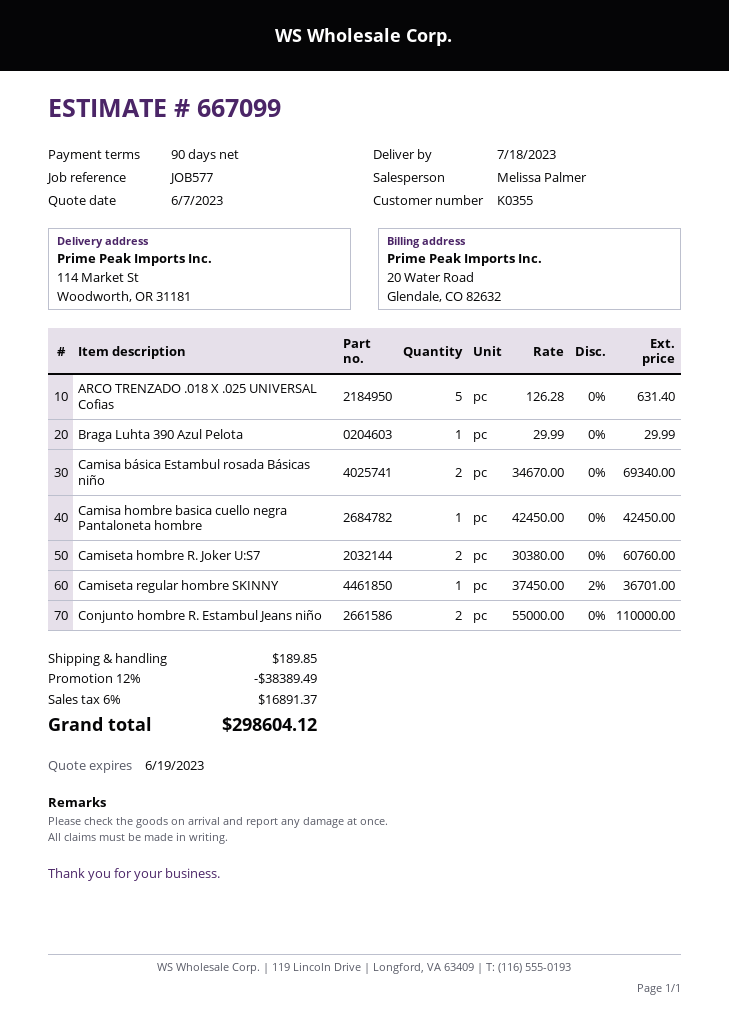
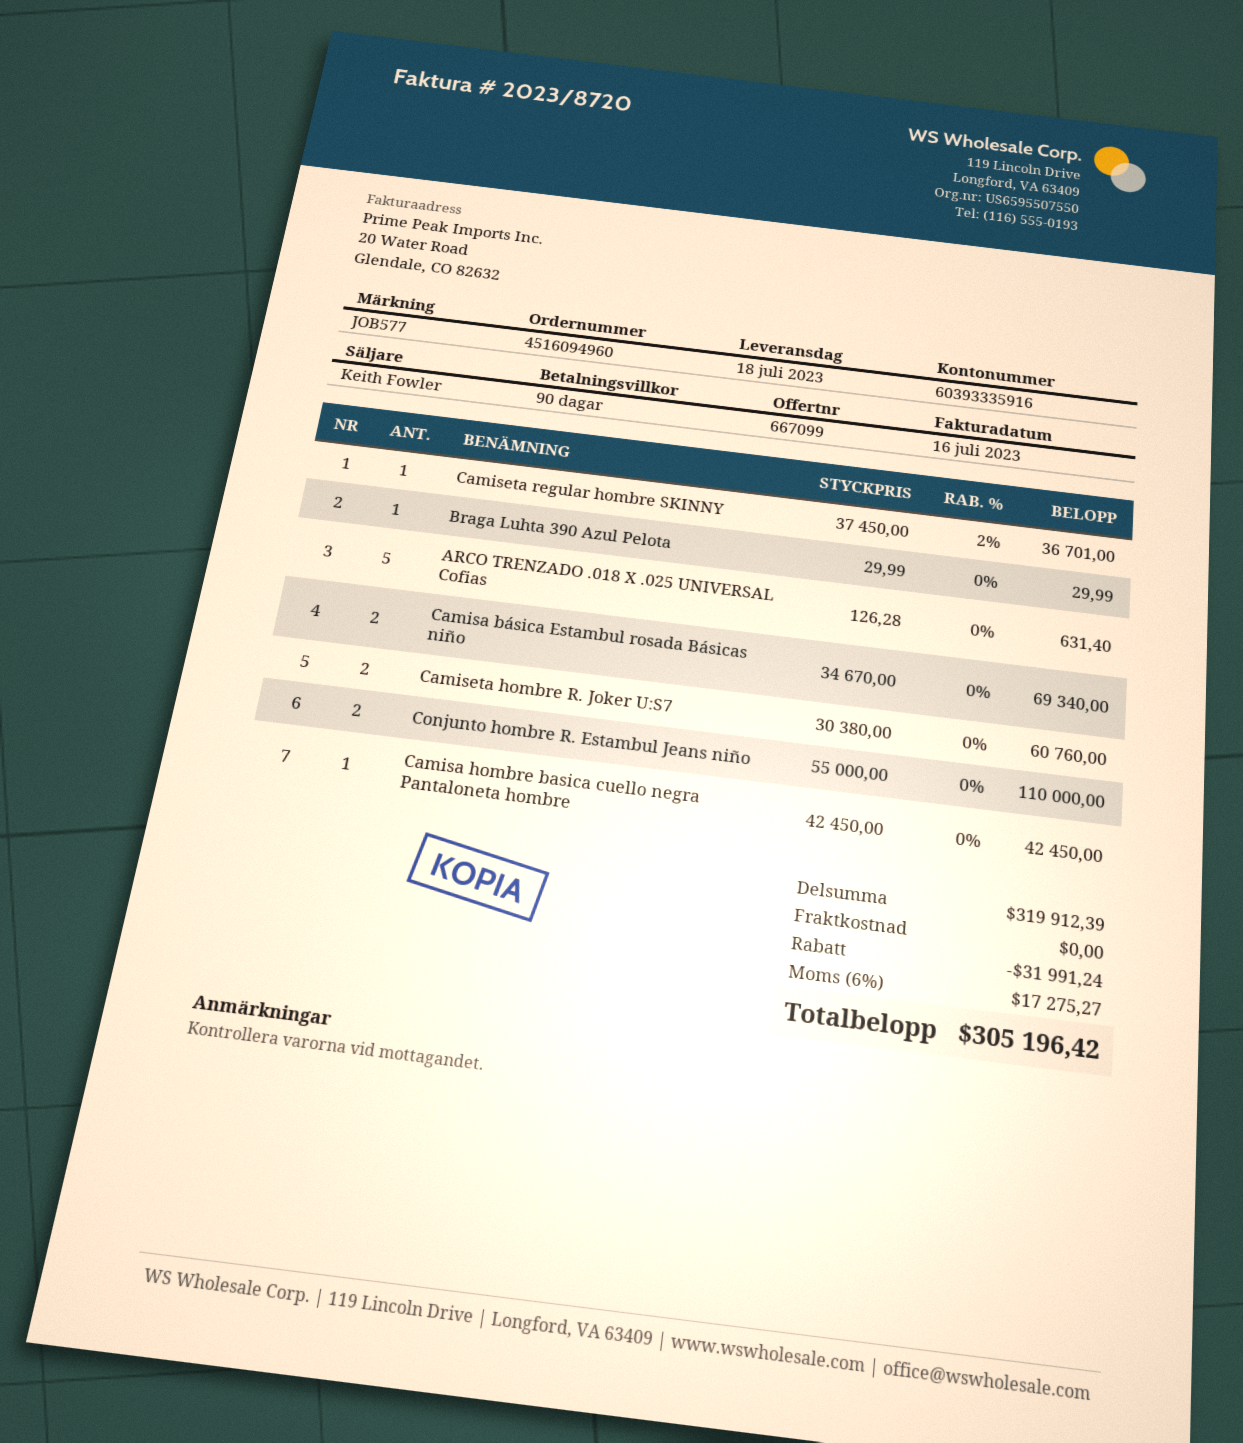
sales rep: Melissa Palmer -> Keith Fowler
discount: 38389.49 -> 31991.24
shipping: 189.85 -> 0.00
tax: 6% = 16891.37 -> 6% = 17275.27
total: 298604.12 -> 305196.42

